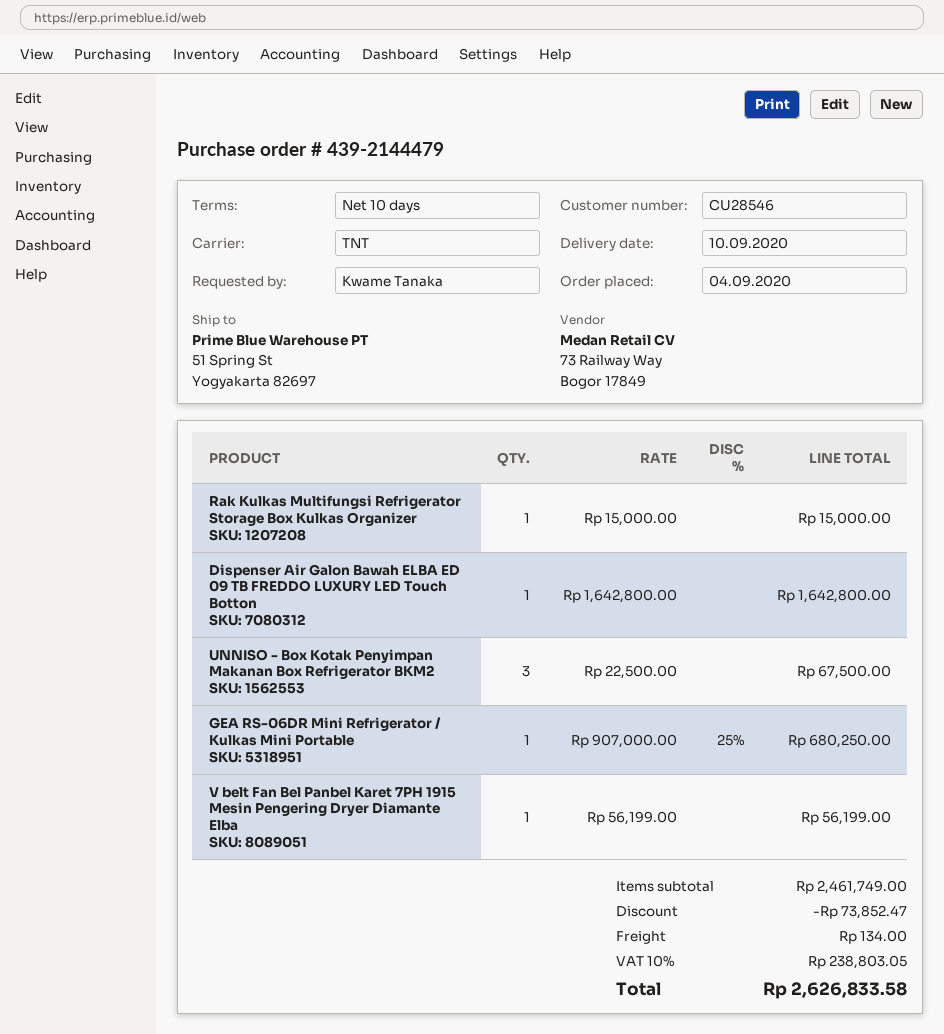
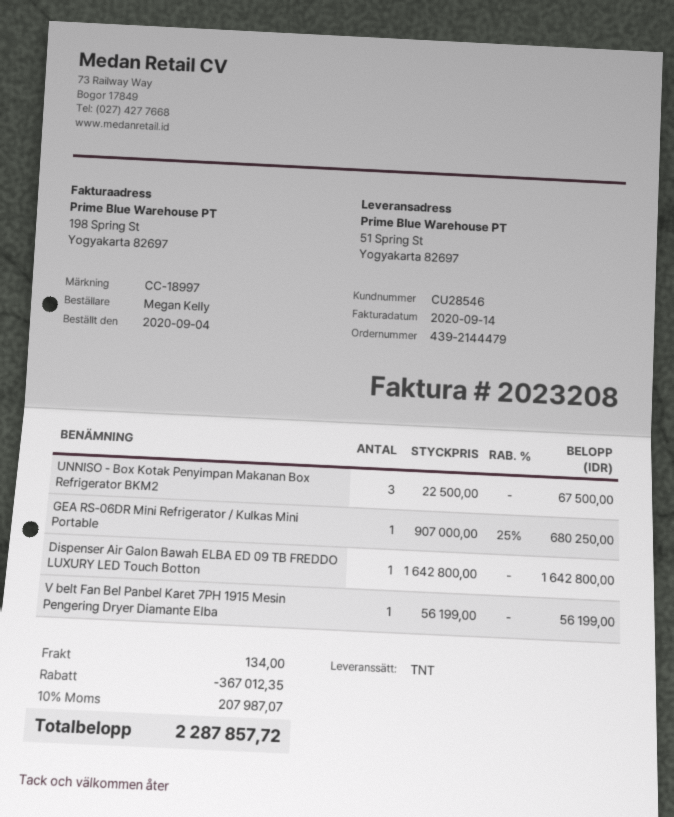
ordered by: Kwame Tanaka -> Megan Kelly
Rak Kulkas Multifungsi Refrigerator Storage Box Kulkas Organizer: 1 x 15000.00 = 15000.00 -> none
discount: 73852.47 -> 367012.35
tax: 10% = 238803.05 -> 10% = 207987.07
total: 2626833.58 -> 2287857.72

